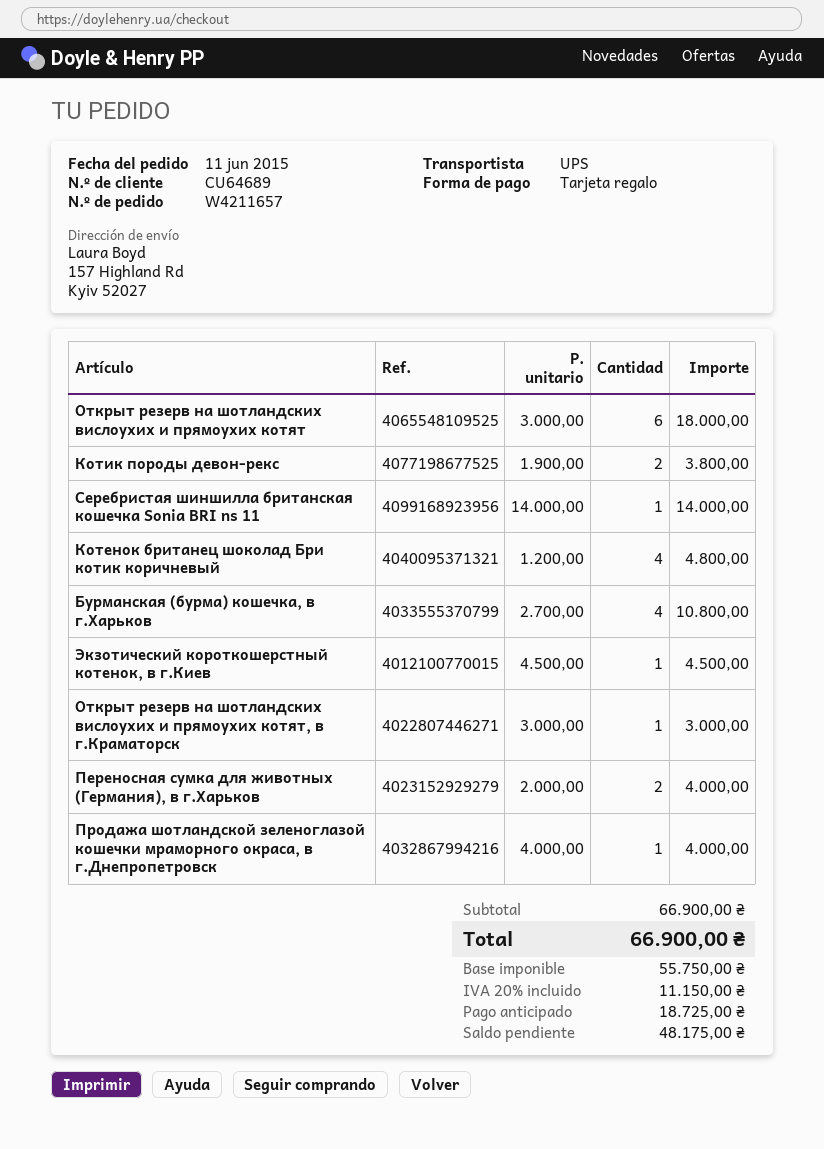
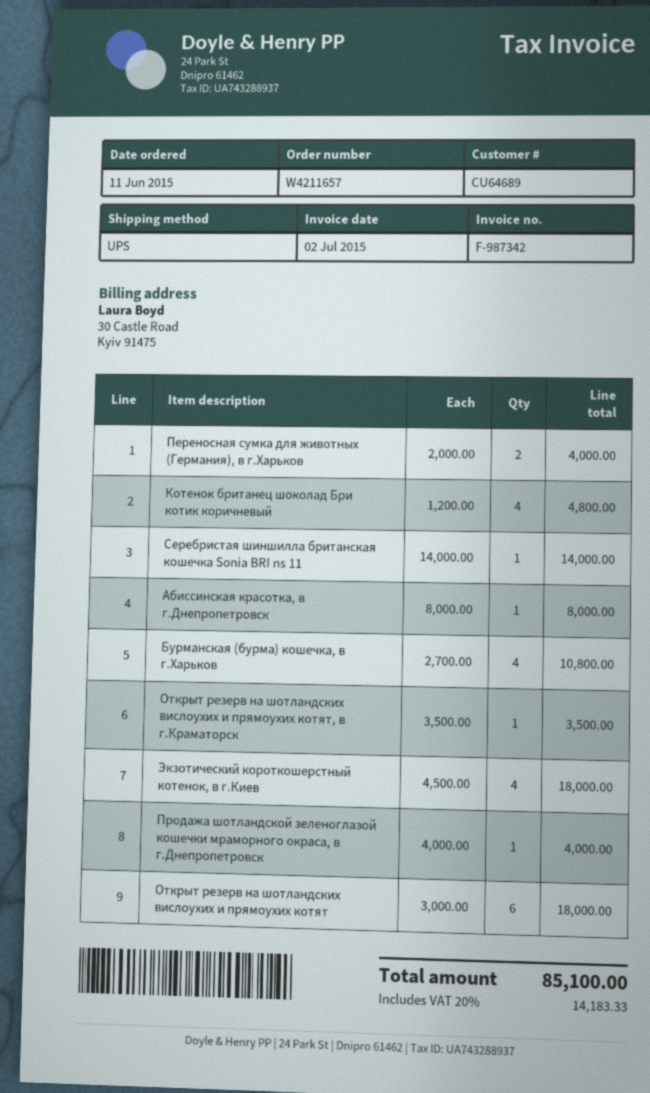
Котик породы девон-рекс: 2 x 1900.00 = 3800.00 -> none
Экзотический короткошерстный котенок, в г.Киев: 1 x 4500.00 = 4500.00 -> 4 x 4500.00 = 18000.00
Открыт резерв на шотландских вислоухих и прямоухих котят, в г.Краматорск: 1 x 3000.00 = 3000.00 -> 1 x 3500.00 = 3500.00
Абиссинская красотка, в г.Днепропетровск: none -> 1 x 8000.00 = 8000.00
tax: 20% = 11150.00 -> 20% = 14183.33
total: 66900.00 -> 85100.00

